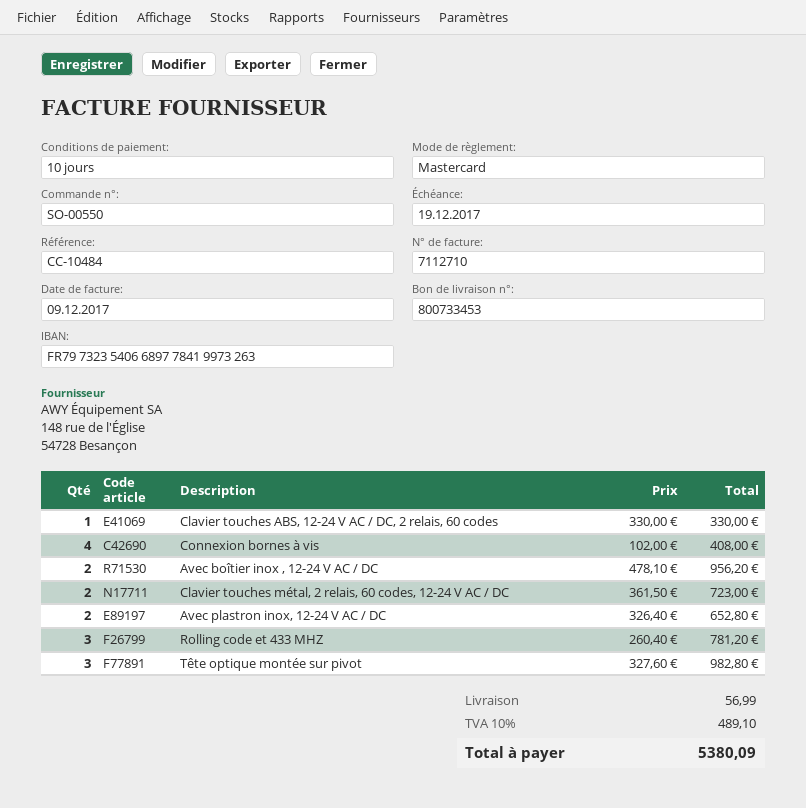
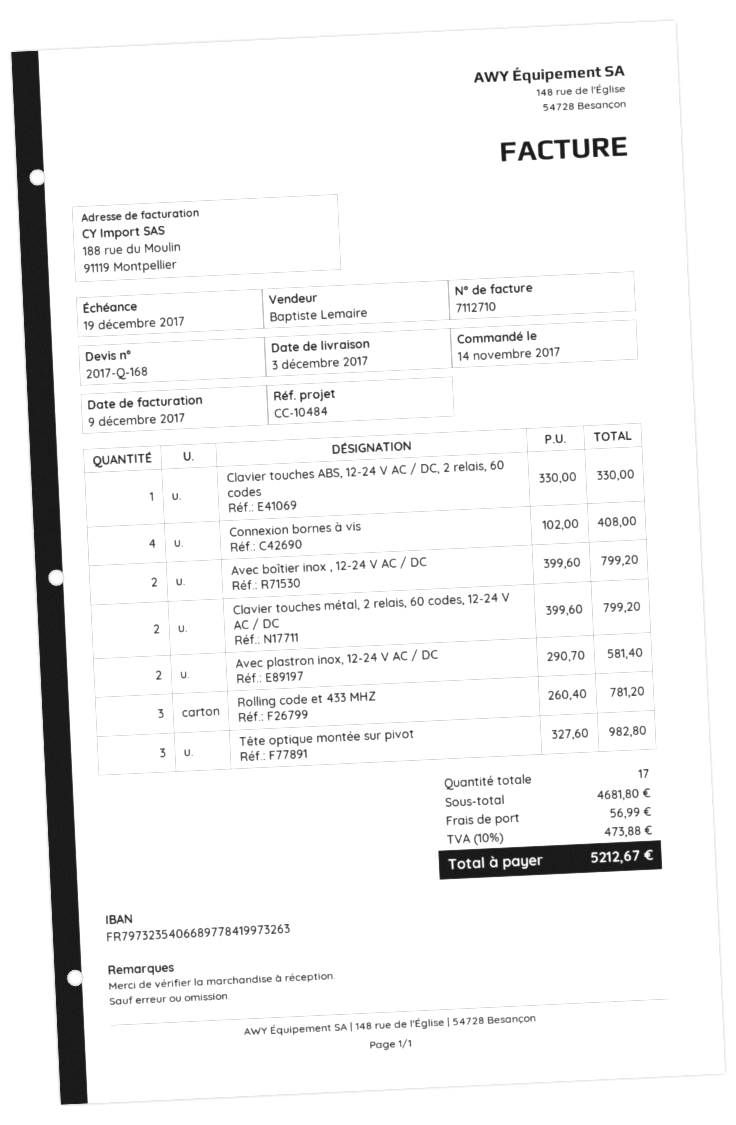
Avec boîtier inox , 12-24 V AC / DC: 2 x 478.10 = 956.20 -> 2 x 399.60 = 799.20
Clavier touches métal, 2 relais, 60 codes, 12-24 V AC / DC: 2 x 361.50 = 723.00 -> 2 x 399.60 = 799.20
Avec plastron inox, 12-24 V AC / DC: 2 x 326.40 = 652.80 -> 2 x 290.70 = 581.40
tax: 10% = 489.10 -> 10% = 473.88
total: 5380.09 -> 5212.67

